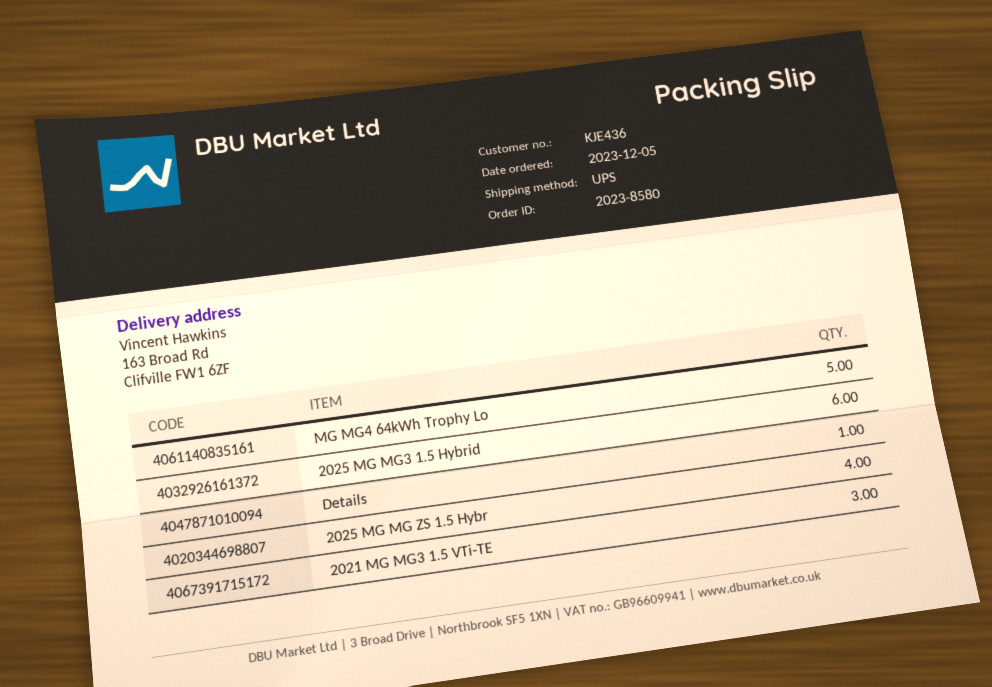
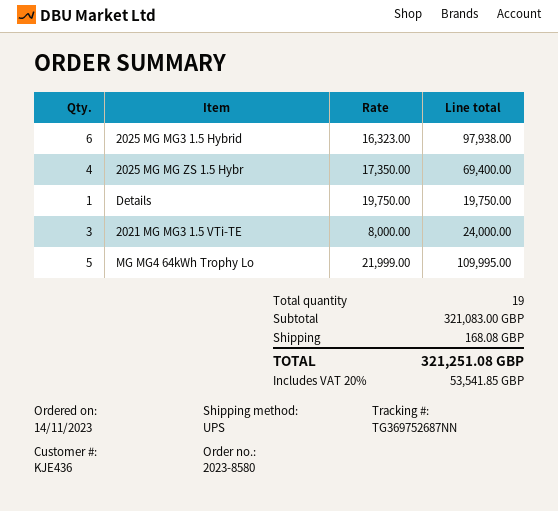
order date: 2023-12-05 -> 2023-11-14

